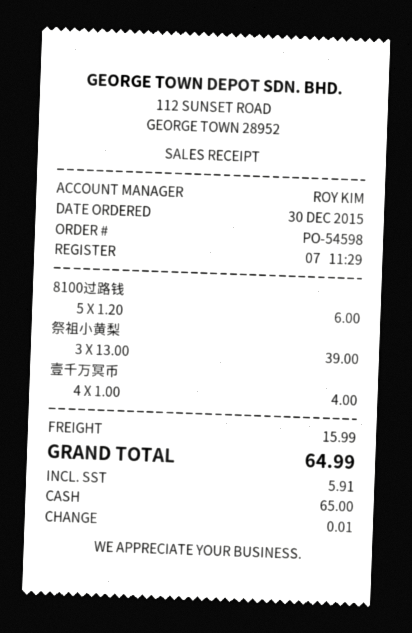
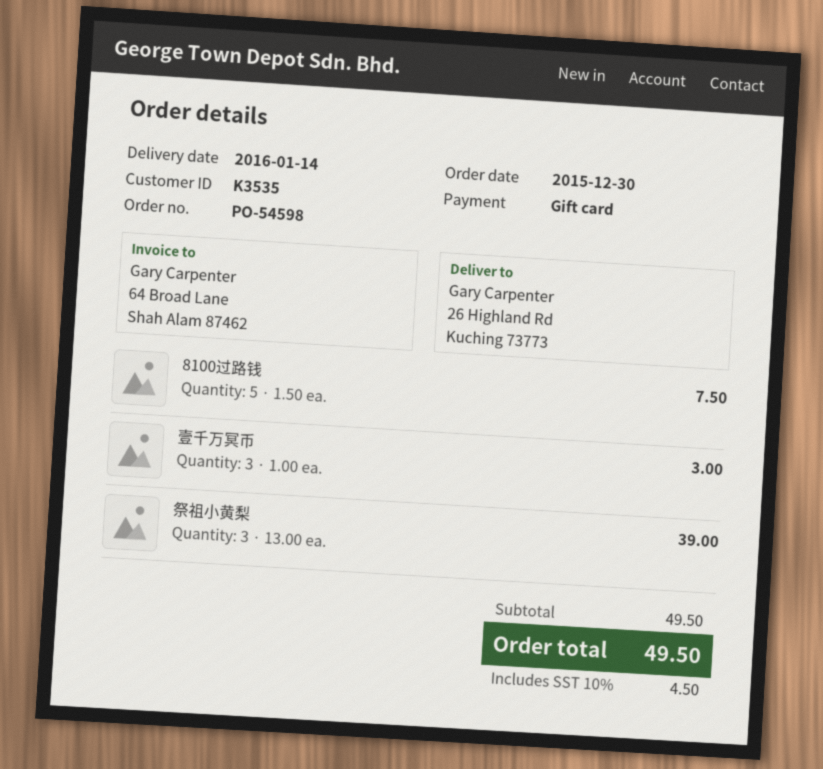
payment method: cash -> gift card
8100过路钱: 5 x 1.20 = 6.00 -> 5 x 1.50 = 7.50
壹千万冥币: 4 x 1.00 = 4.00 -> 3 x 1.00 = 3.00
shipping: 15.99 -> none
tax: 5.91 -> 4.50
total: 64.99 -> 49.50

